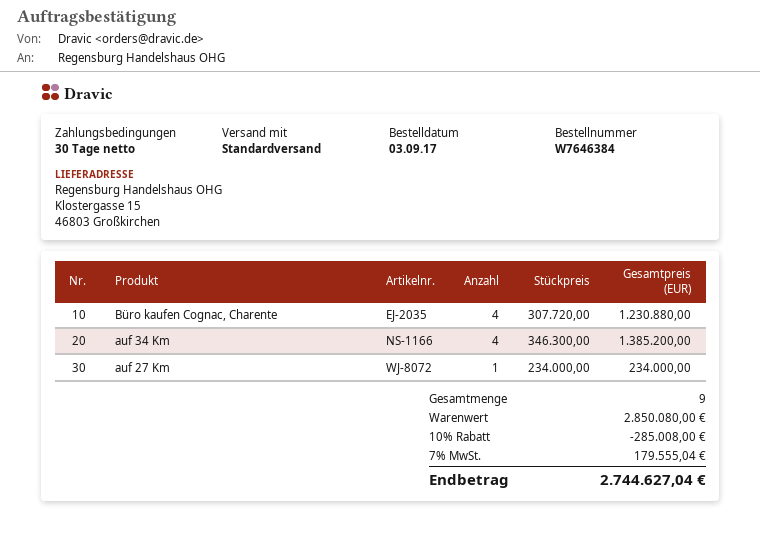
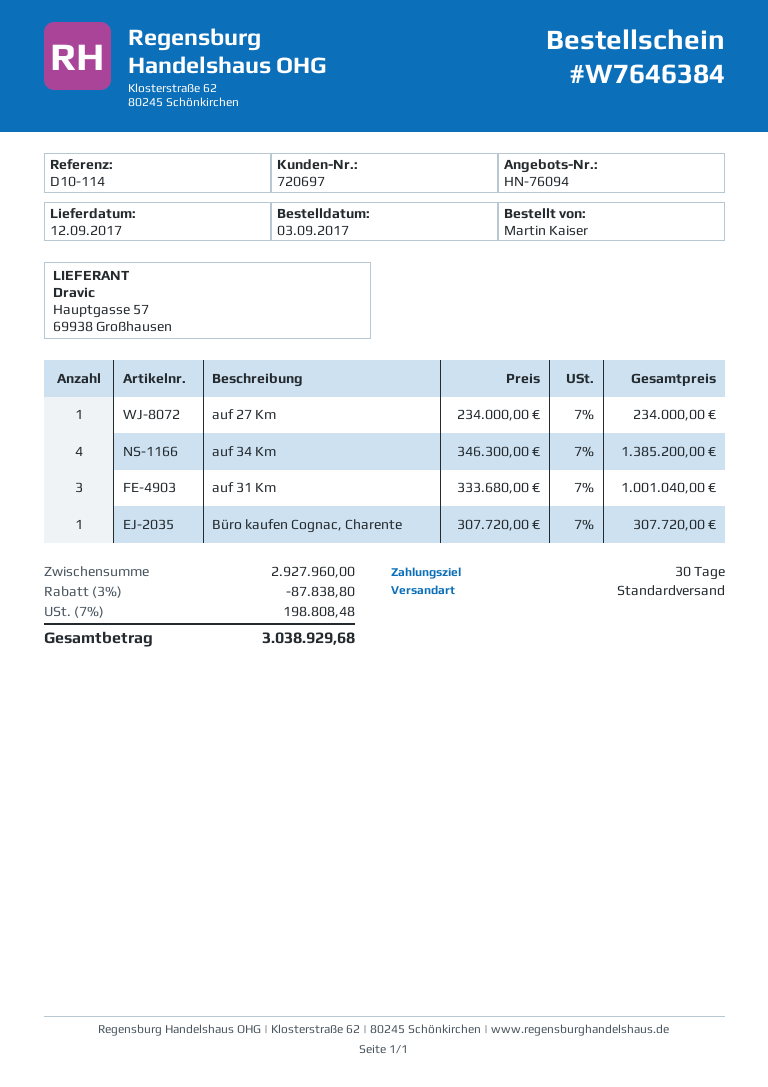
Büro kaufen Cognac, Charente: 4 x 307720.00 = 1230880.00 -> 1 x 307720.00 = 307720.00
auf 31 Km: none -> 3 x 333680.00 = 1001040.00
subtotal: 2850080.00 -> 2927960.00
discount: 10% = 285008.00 -> 3% = 87838.80
tax: 7% = 179555.04 -> 7% = 198808.48
total: 2744627.04 -> 3038929.68

